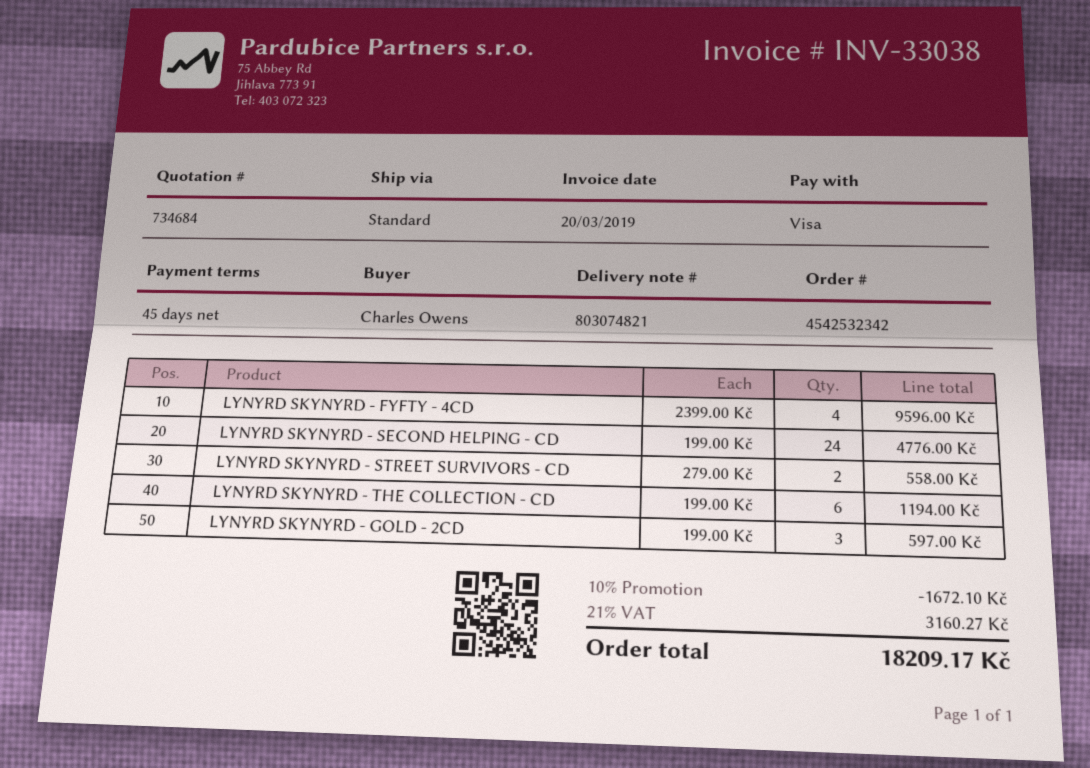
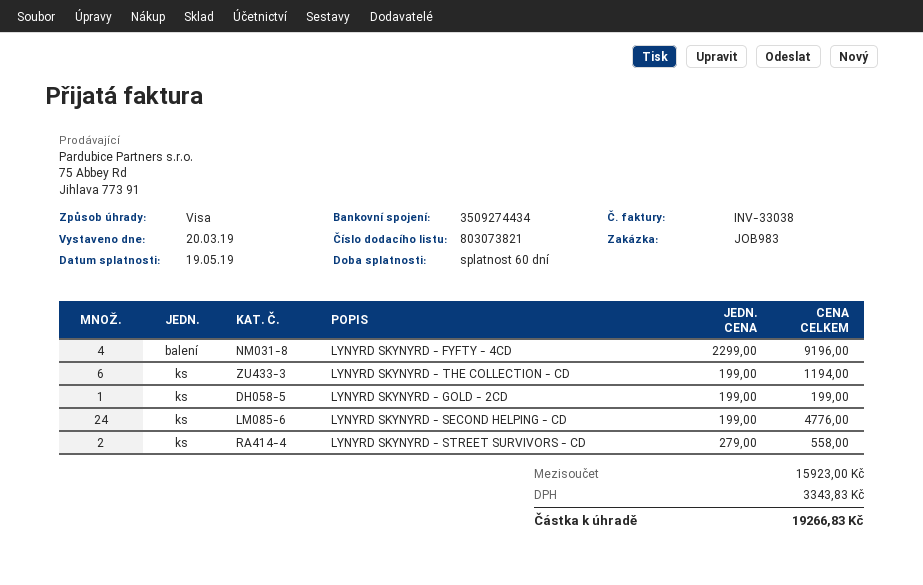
delivery note number: 803074821 -> 803073821
payment terms: 45 days -> 60 days
LYNYRD SKYNYRD - FYFTY - 4CD: 4 x 2399.00 = 9596.00 -> 4 x 2299.00 = 9196.00
LYNYRD SKYNYRD - GOLD - 2CD: 3 x 199.00 = 597.00 -> 1 x 199.00 = 199.00
discount: 10% = 1672.10 -> none
tax: 3160.27 -> 3343.83
total: 18209.17 -> 19266.83

